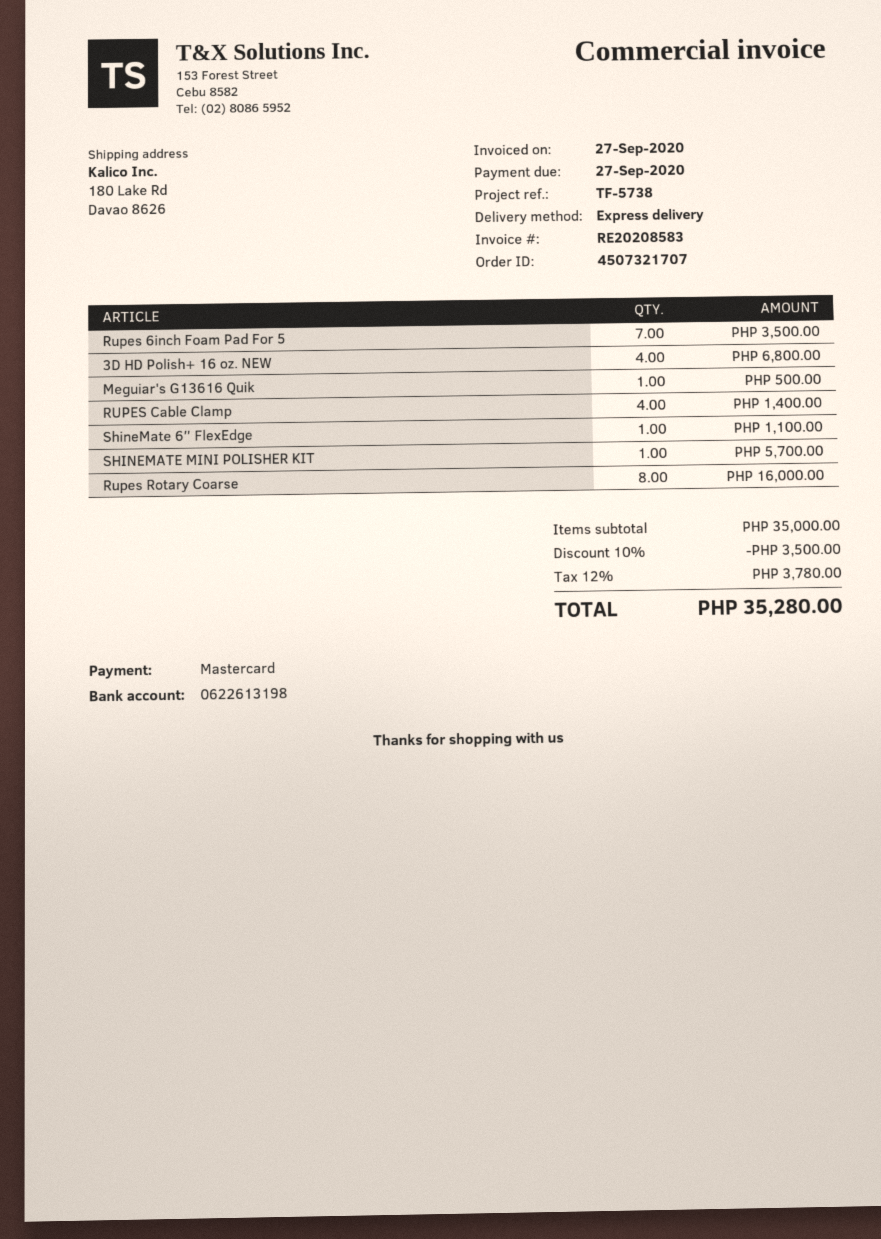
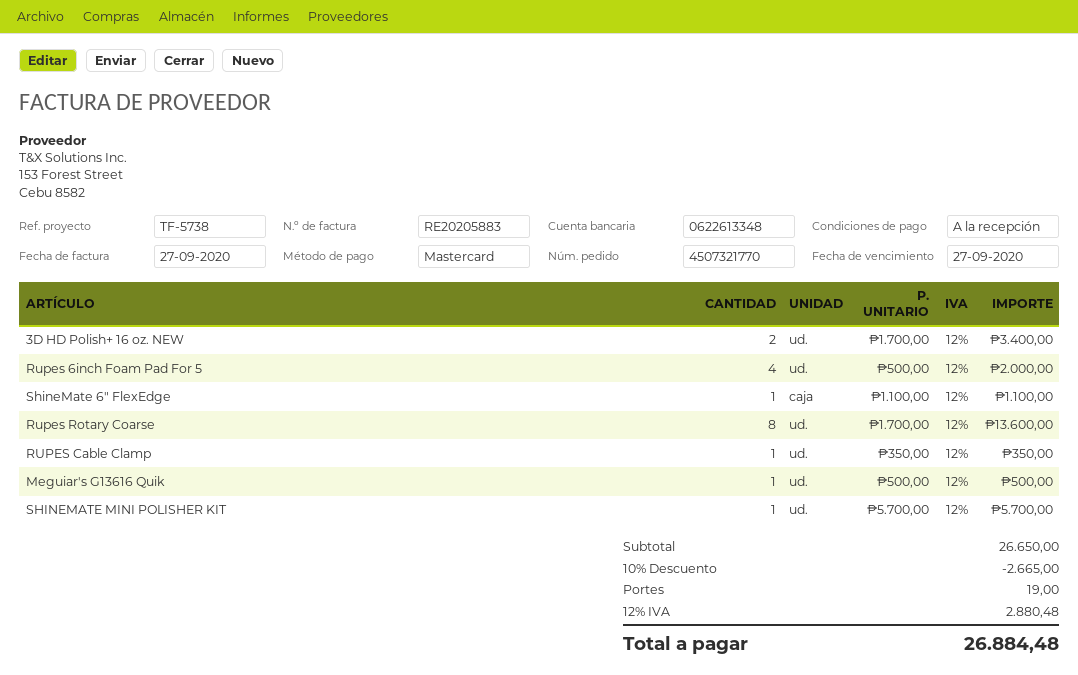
order number: 4507321707 -> 4507321770
invoice number: RE20208583 -> RE20205883
bank account: 0622613198 -> 0622613348
Rupes 6inch Foam Pad For 5: 7 for 3500.00 -> 4 for 2000.00
3D HD Polish+ 16 oz. NEW: 4 for 6800.00 -> 2 for 3400.00
RUPES Cable Clamp: 4 for 1400.00 -> 1 for 350.00
Rupes Rotary Coarse: 8 for 16000.00 -> 8 for 13600.00
subtotal: 35000.00 -> 26650.00
discount: 10% = 3500.00 -> 10% = 2665.00
shipping: none -> 19.00
tax: 12% = 3780.00 -> 12% = 2880.48
total: 35280.00 -> 26884.48

